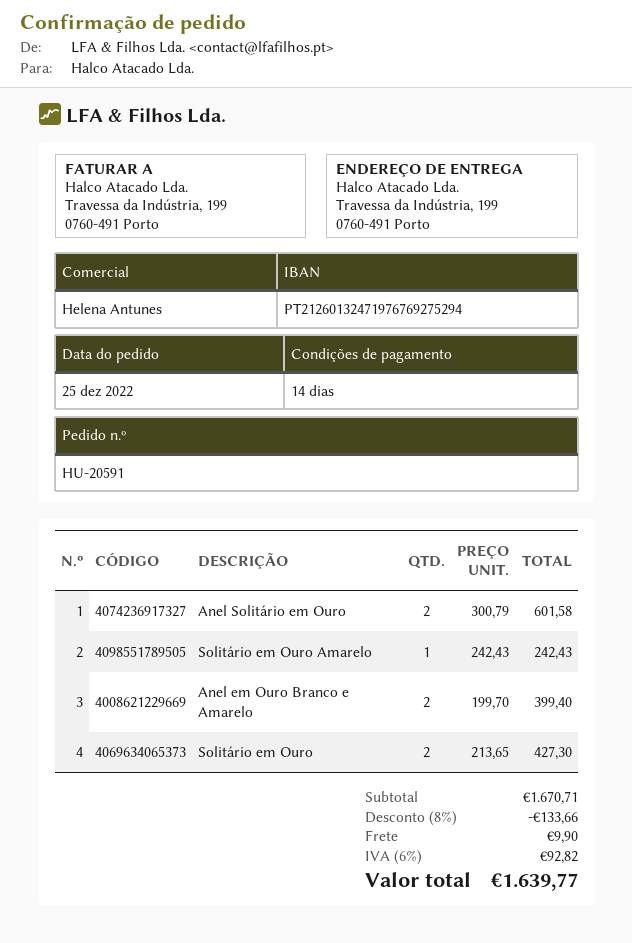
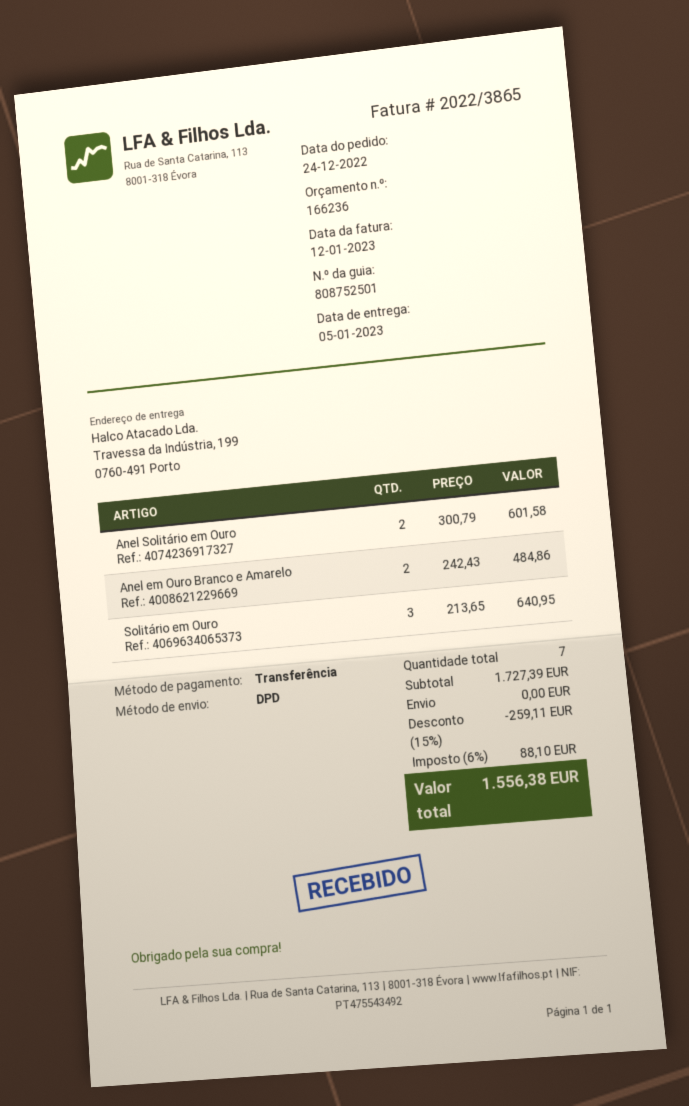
order date: 2022-12-25 -> 2022-12-24
Solitário em Ouro Amarelo: 1 x 242.43 = 242.43 -> none
Anel em Ouro Branco e Amarelo: 2 x 199.70 = 399.40 -> 2 x 242.43 = 484.86
Solitário em Ouro: 2 x 213.65 = 427.30 -> 3 x 213.65 = 640.95
subtotal: 1670.71 -> 1727.39
discount: 8% = 133.66 -> 15% = 259.11
shipping: 9.90 -> 0.00
tax: 6% = 92.82 -> 6% = 88.10
total: 1639.77 -> 1556.38

